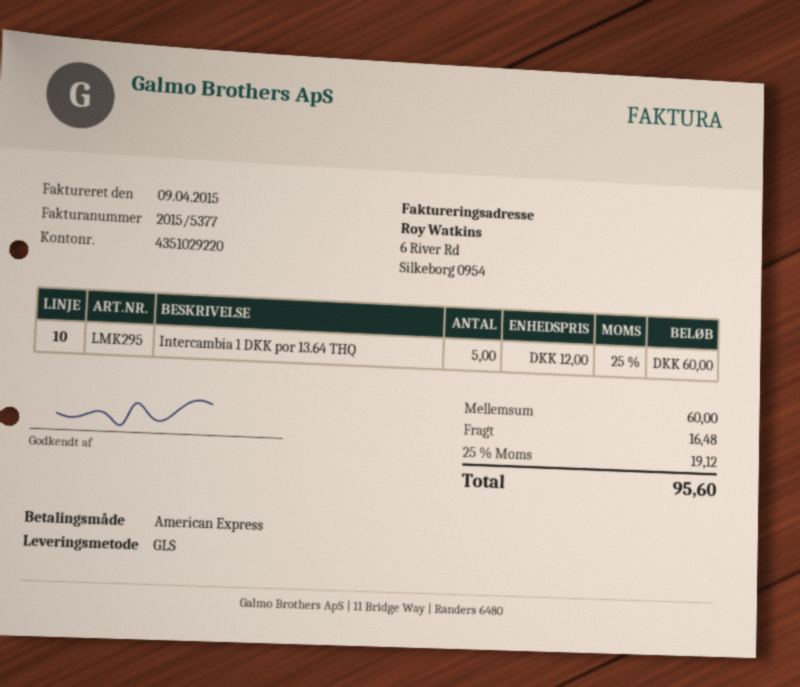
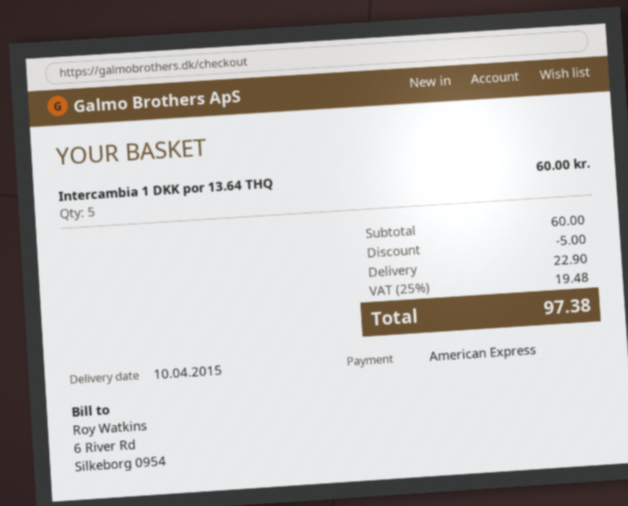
discount: none -> 5.00
shipping: 16.48 -> 22.90
tax: 25% = 19.12 -> 25% = 19.48
total: 95.60 -> 97.38

